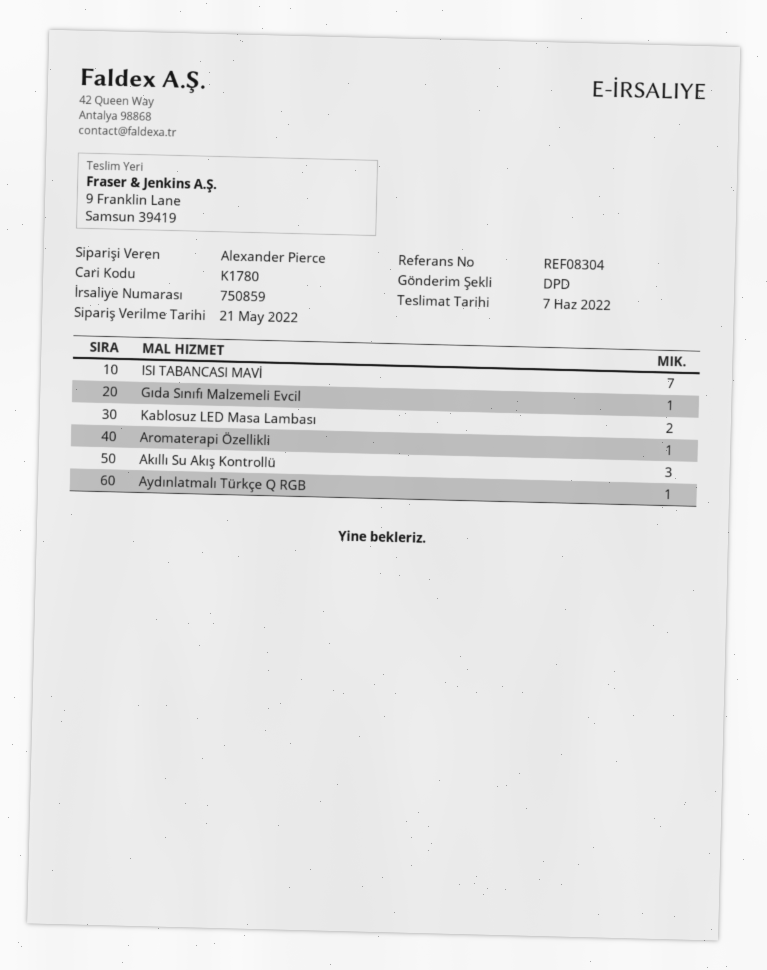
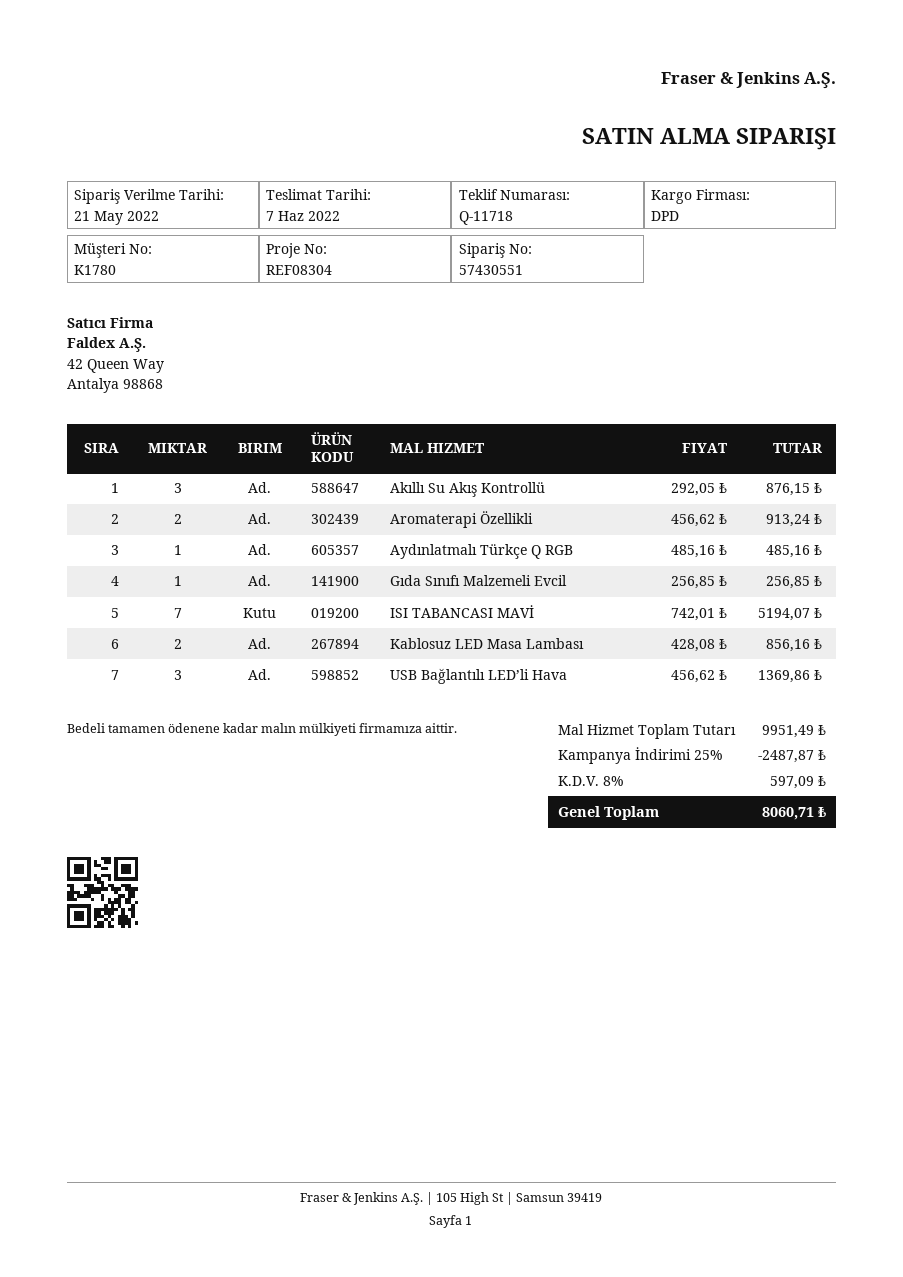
Aromaterapi Özellikli: 1 -> 2
USB Bağlantılı LED’li Hava: none -> 3

